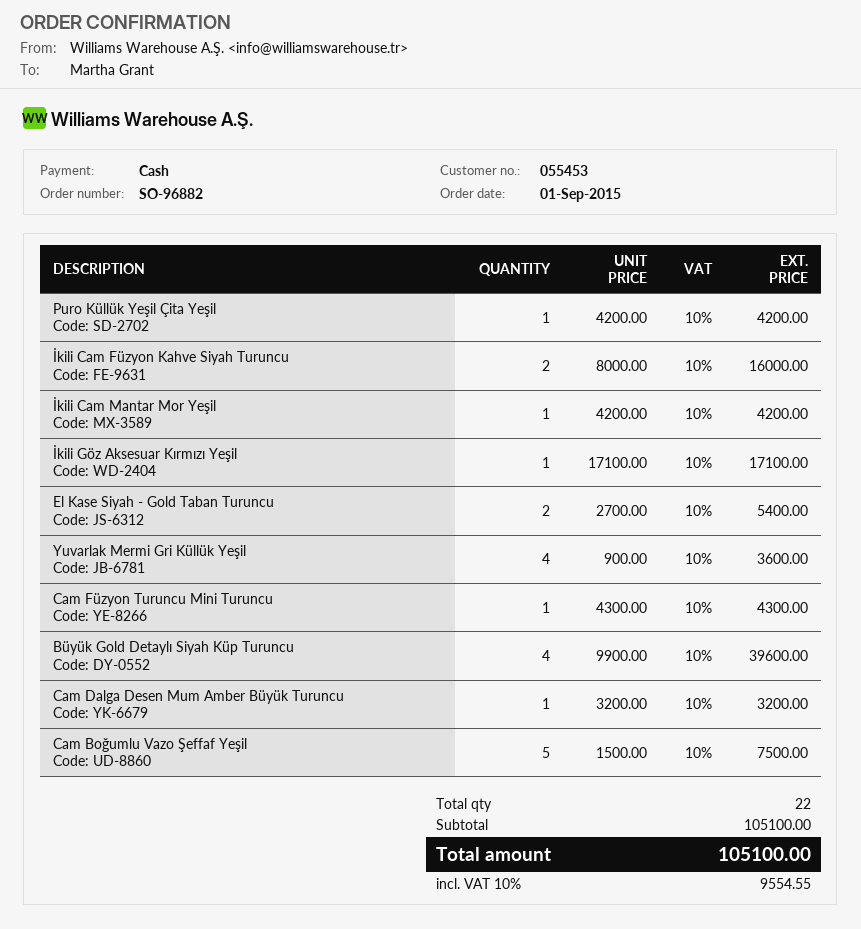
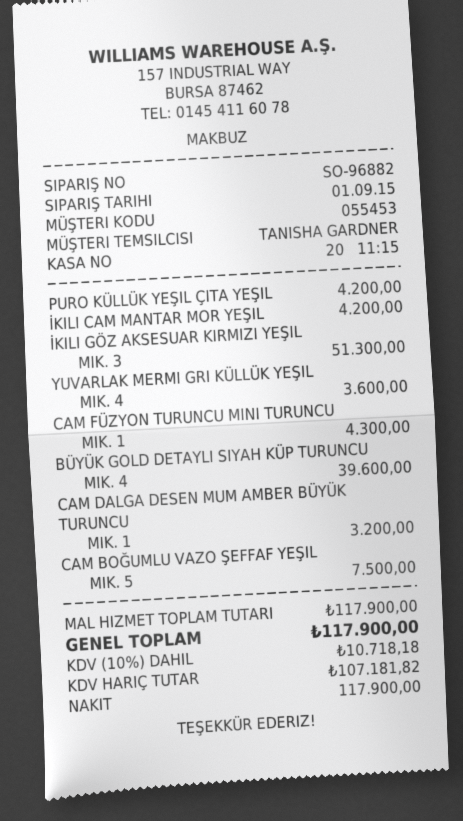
İkili Cam Füzyon Kahve Siyah Turuncu: 2 for 16000.00 -> none
İkili Göz Aksesuar Kırmızı Yeşil: 1 for 17100.00 -> 3 for 51300.00
El Kase Siyah - Gold Taban Turuncu: 2 for 5400.00 -> none
subtotal: 105100.00 -> 117900.00
tax: 10% = 9554.55 -> 10% = 10718.18
total: 105100.00 -> 117900.00

